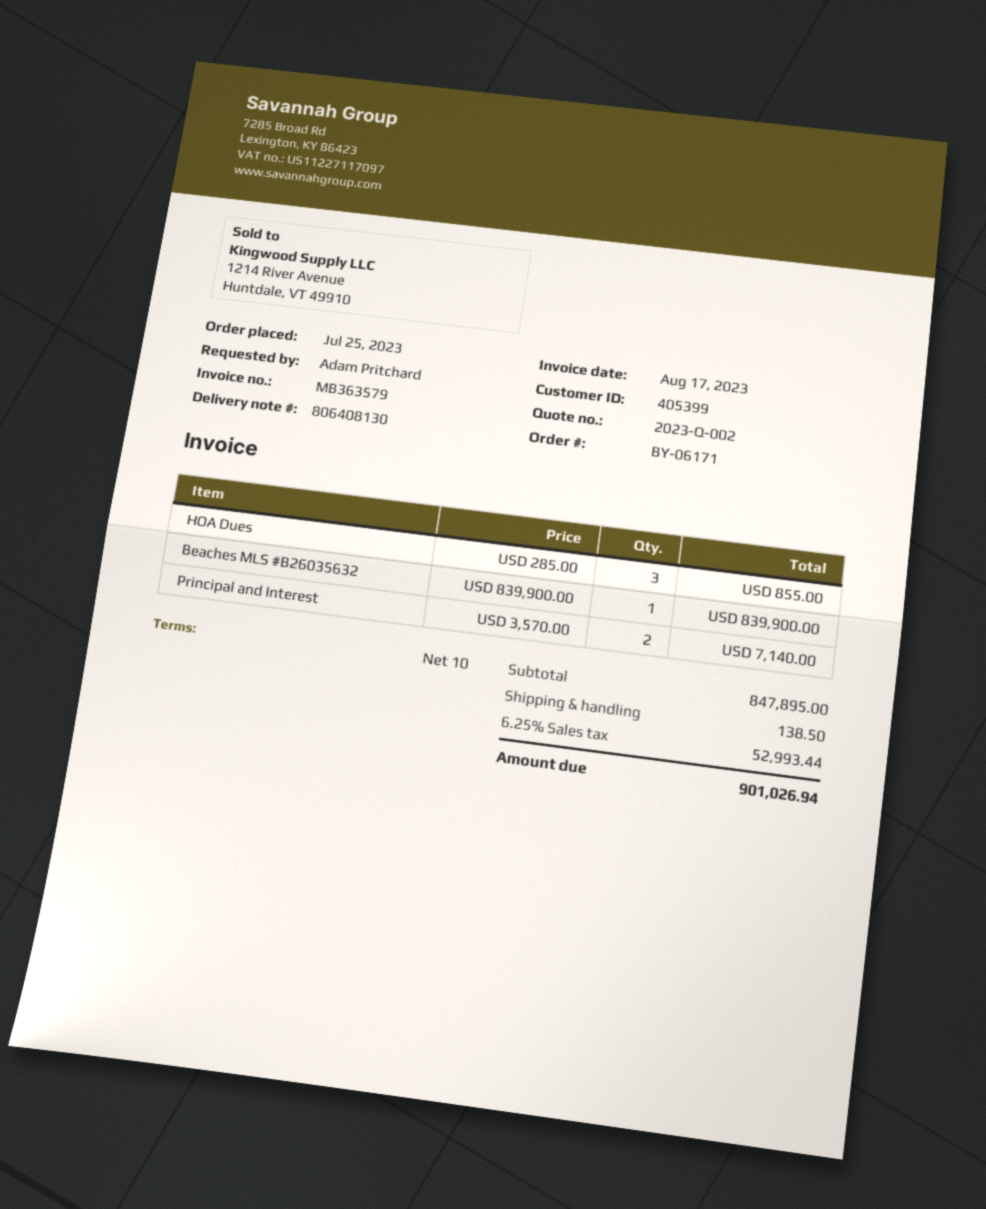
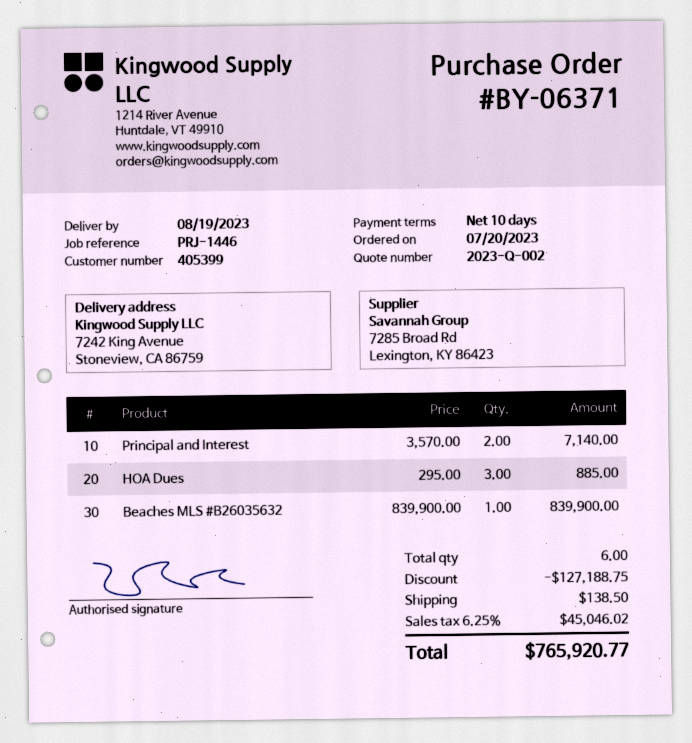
order number: BY-06171 -> BY-06371
order date: 2023-07-25 -> 2023-07-20
HOA Dues: 3 x 285.00 = 855.00 -> 3 x 295.00 = 885.00
discount: none -> 127188.75
tax: 6.25% = 52993.44 -> 6.25% = 45046.02
total: 901026.94 -> 765920.77

